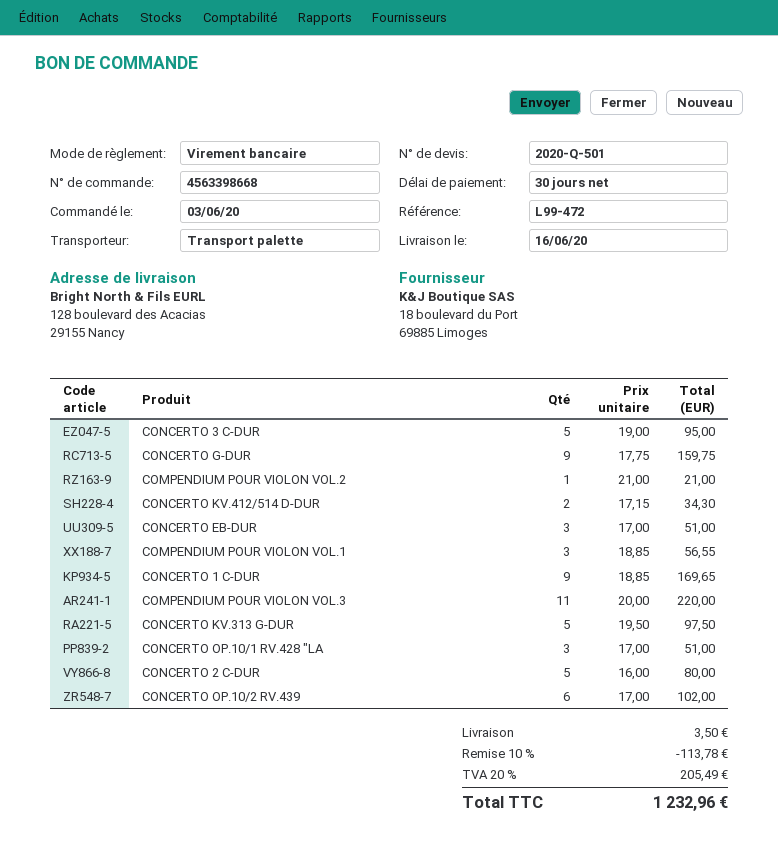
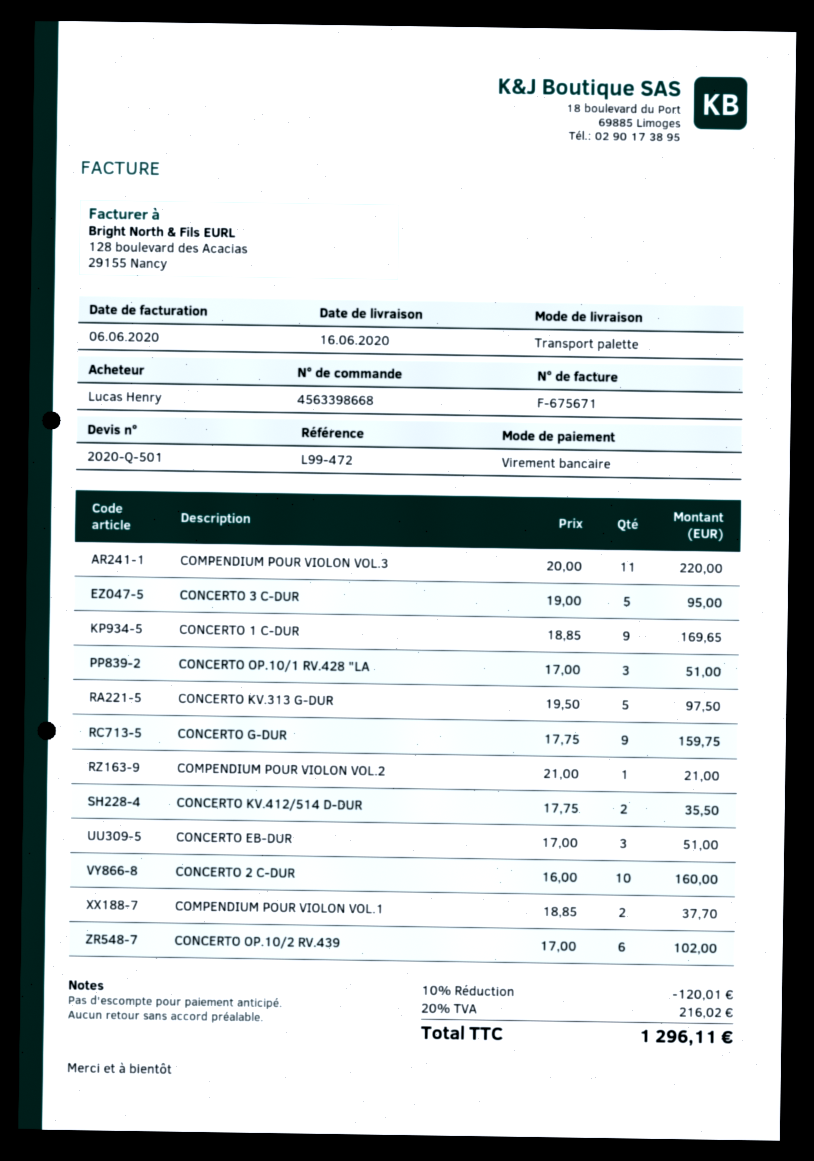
CONCERTO KV.412/514 D-DUR: 2 x 17.15 = 34.30 -> 2 x 17.75 = 35.50
COMPENDIUM POUR VIOLON VOL.1: 3 x 18.85 = 56.55 -> 2 x 18.85 = 37.70
CONCERTO 2 C-DUR: 5 x 16.00 = 80.00 -> 10 x 16.00 = 160.00
discount: 10% = 113.78 -> 10% = 120.01
shipping: 3.50 -> none
tax: 20% = 205.49 -> 20% = 216.02
total: 1232.96 -> 1296.11

